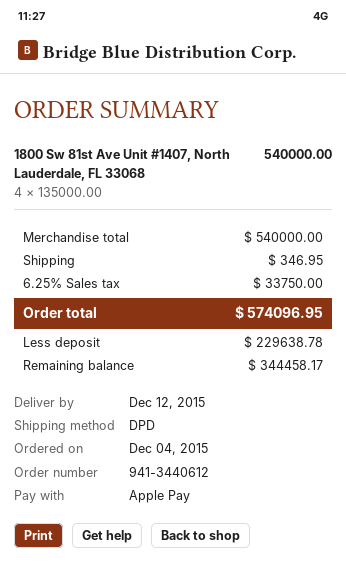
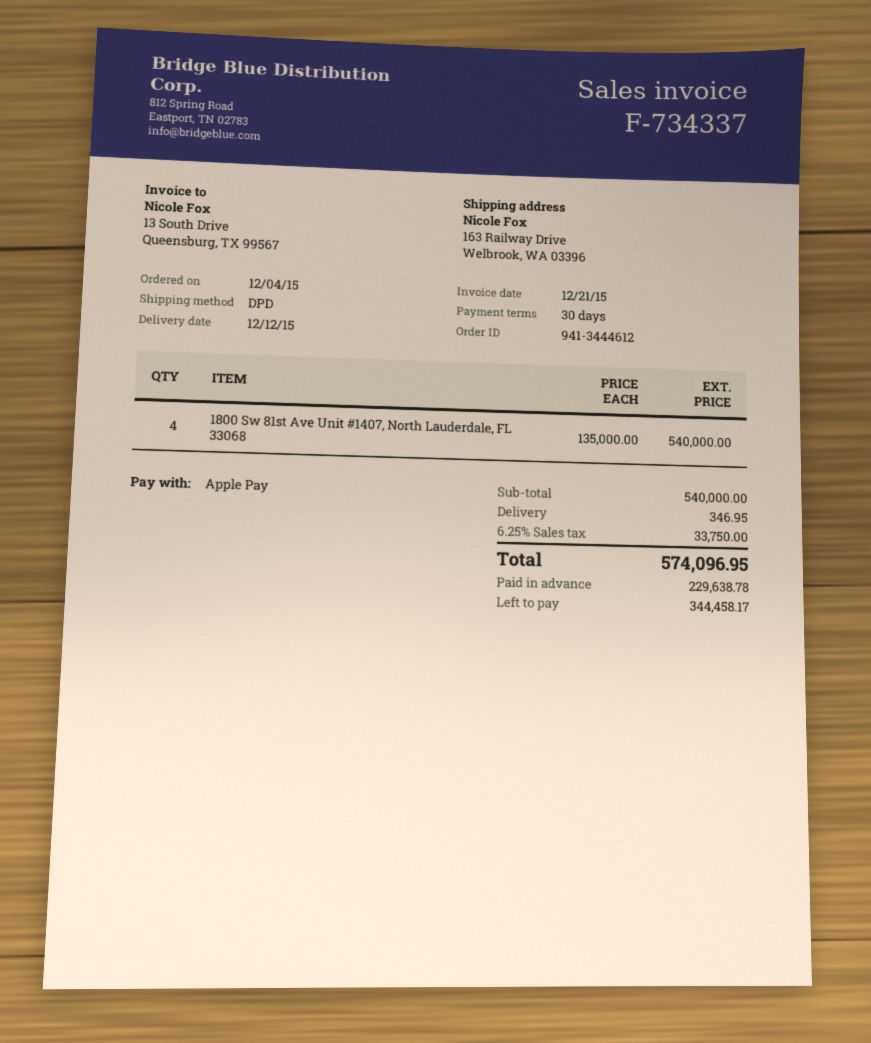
order number: 941-3440612 -> 941-3444612

